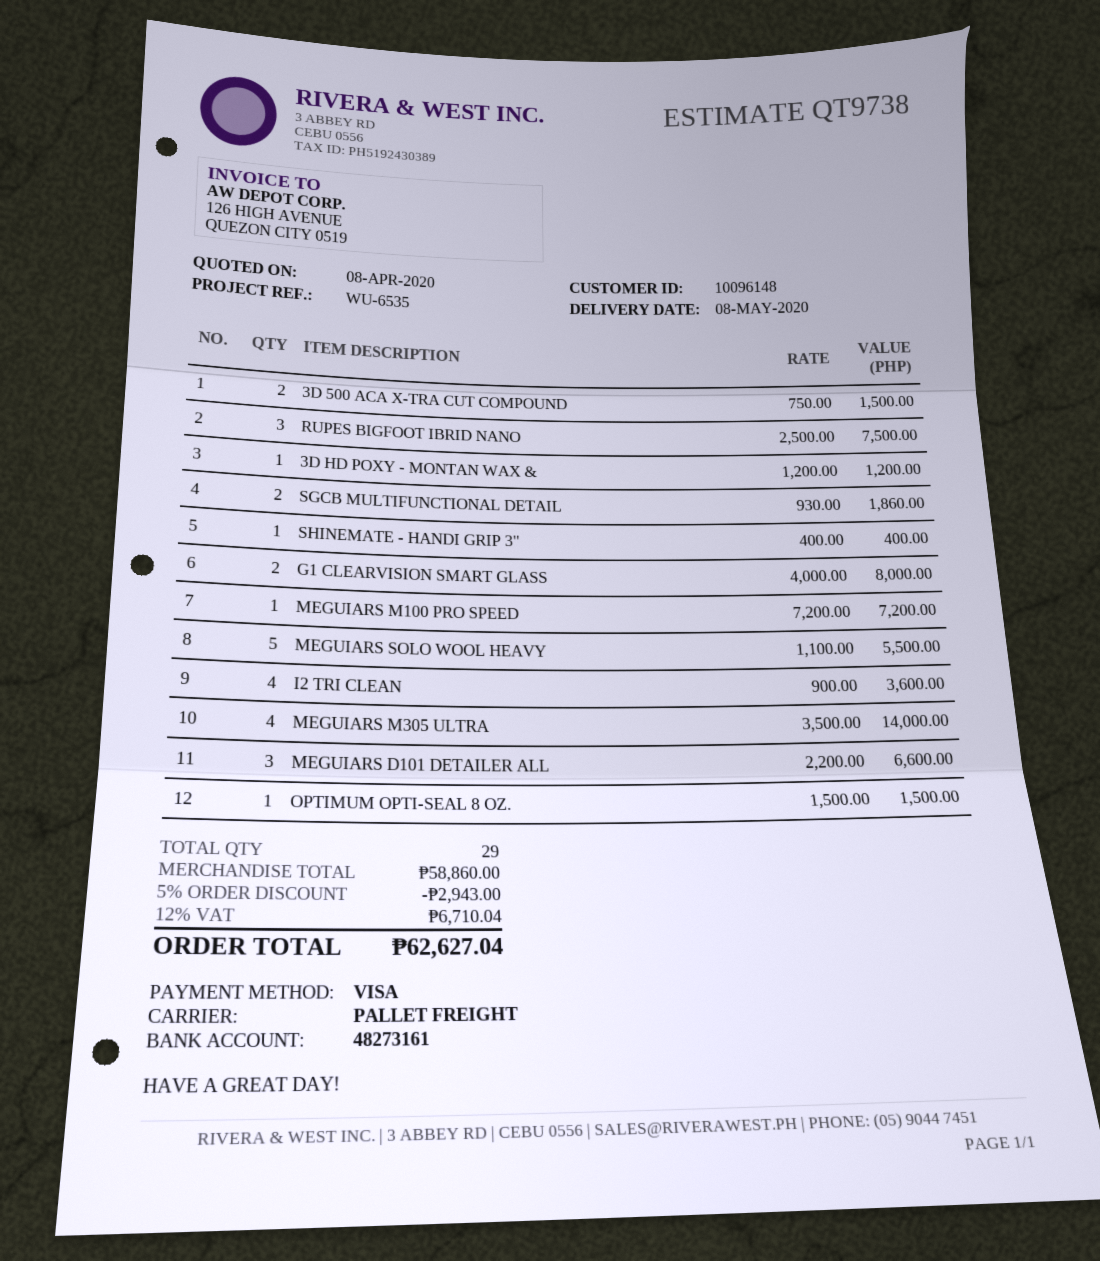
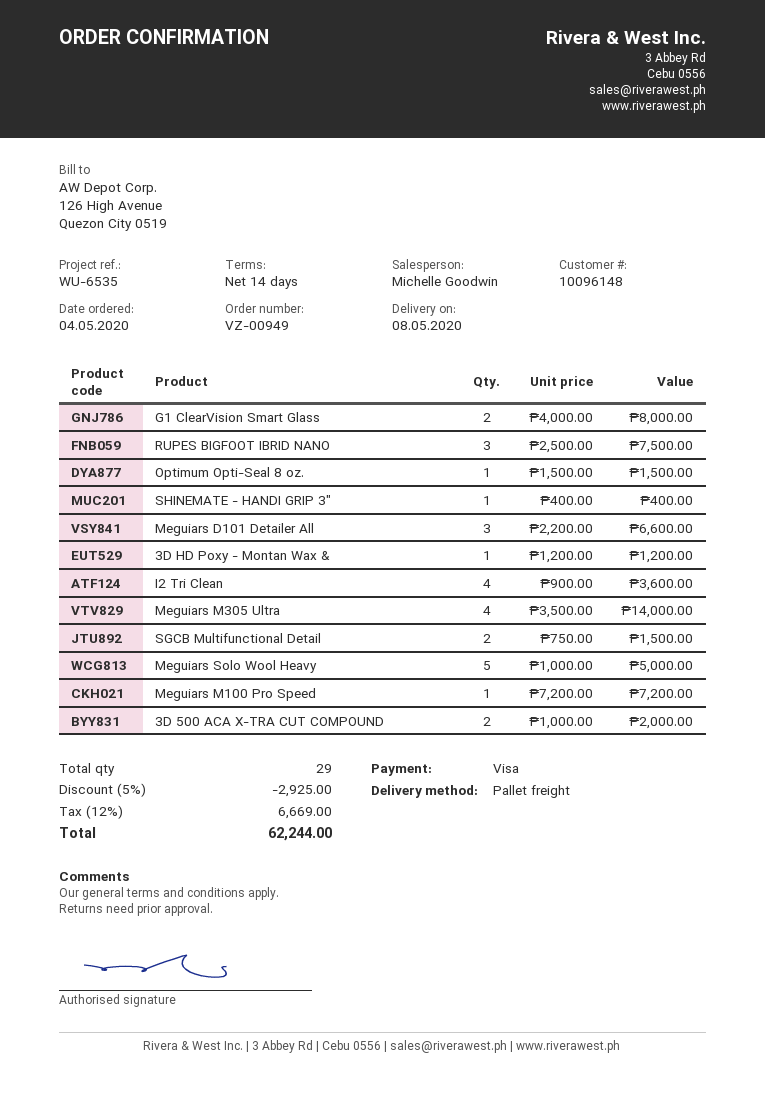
3D 500 ACA X-TRA CUT COMPOUND: 2 x 750.00 = 1500.00 -> 2 x 1000.00 = 2000.00
SGCB MULTIFUNCTIONAL DETAIL: 2 x 930.00 = 1860.00 -> 2 x 750.00 = 1500.00
MEGUIARS SOLO WOOL HEAVY: 5 x 1100.00 = 5500.00 -> 5 x 1000.00 = 5000.00
discount: 5% = 2943.00 -> 5% = 2925.00
tax: 12% = 6710.04 -> 12% = 6669.00
total: 62627.04 -> 62244.00

